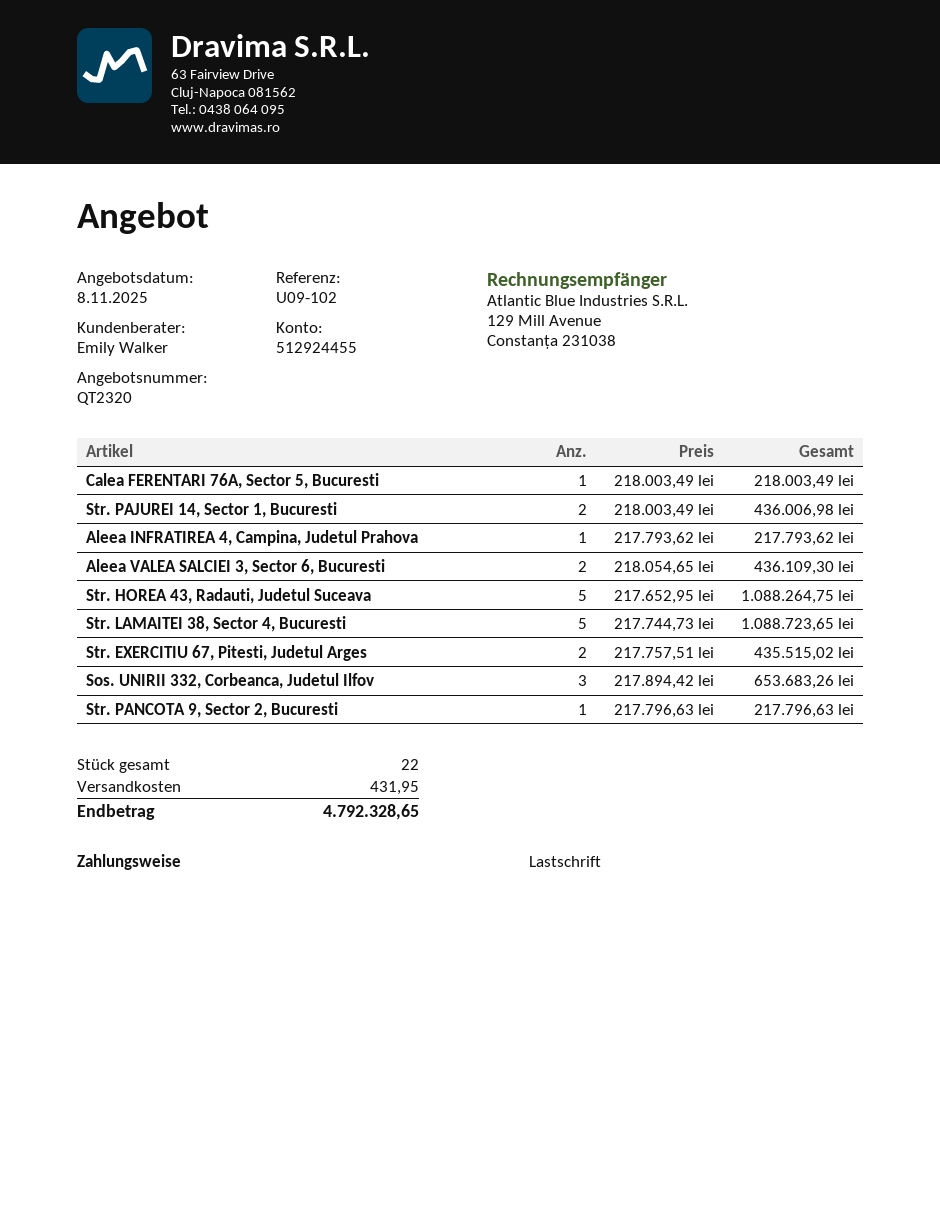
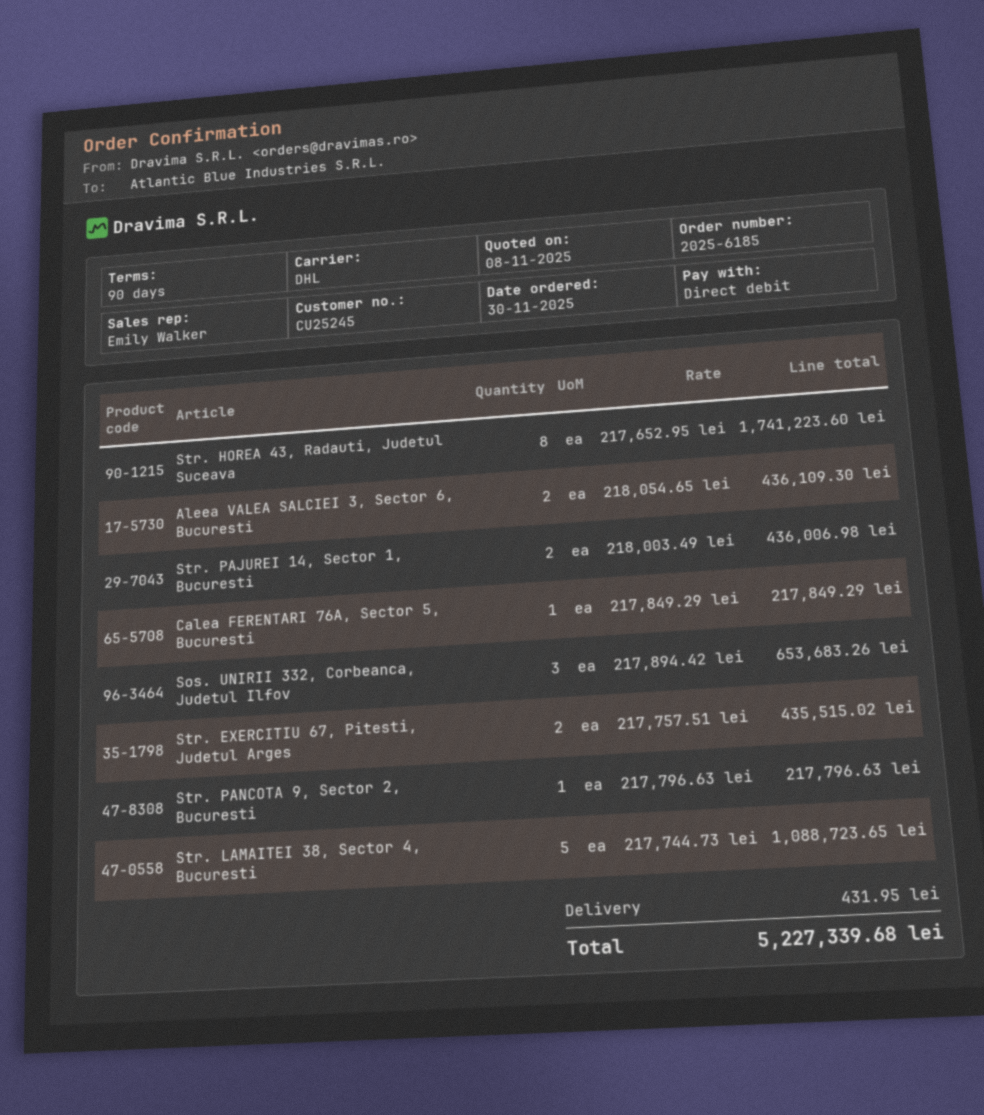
Calea FERENTARI 76A, Sector 5, Bucuresti: 1 x 218003.49 = 218003.49 -> 1 x 217849.29 = 217849.29
Aleea INFRATIREA 4, Campina, Judetul Prahova: 1 x 217793.62 = 217793.62 -> none
Str. HOREA 43, Radauti, Judetul Suceava: 5 x 217652.95 = 1088264.75 -> 8 x 217652.95 = 1741223.60
total: 4792328.65 -> 5227339.68

